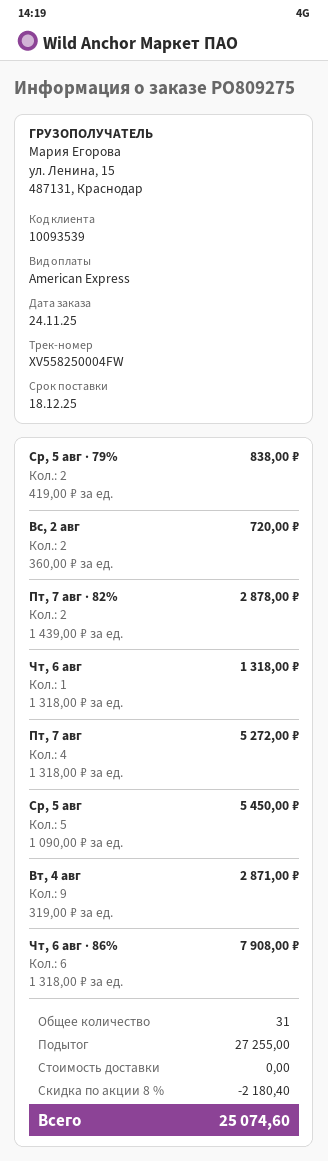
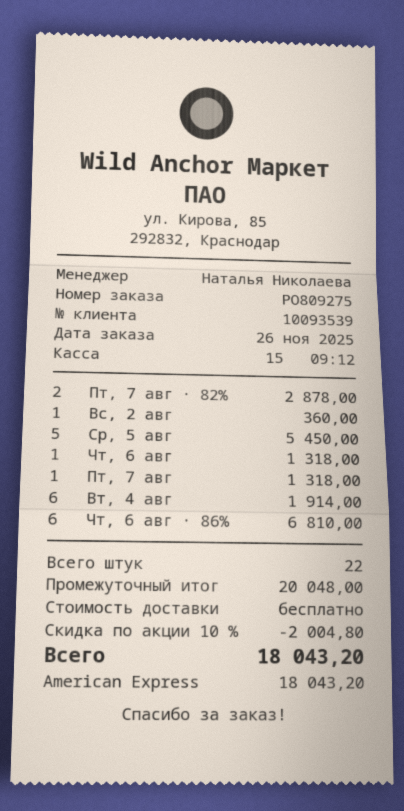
order date: 2025-11-24 -> 2025-11-26
Ср, 5 авг · 79%: 2 for 838.00 -> none
Вс, 2 авг: 2 for 720.00 -> 1 for 360.00
Пт, 7 авг: 4 for 5272.00 -> 1 for 1318.00
Вт, 4 авг: 9 for 2871.00 -> 6 for 1914.00
Чт, 6 авг · 86%: 6 for 7908.00 -> 6 for 6810.00
total quantity: 31 -> 22
subtotal: 27255.00 -> 20048.00
discount: 8% = 2180.40 -> 10% = 2004.80
total: 25074.60 -> 18043.20

